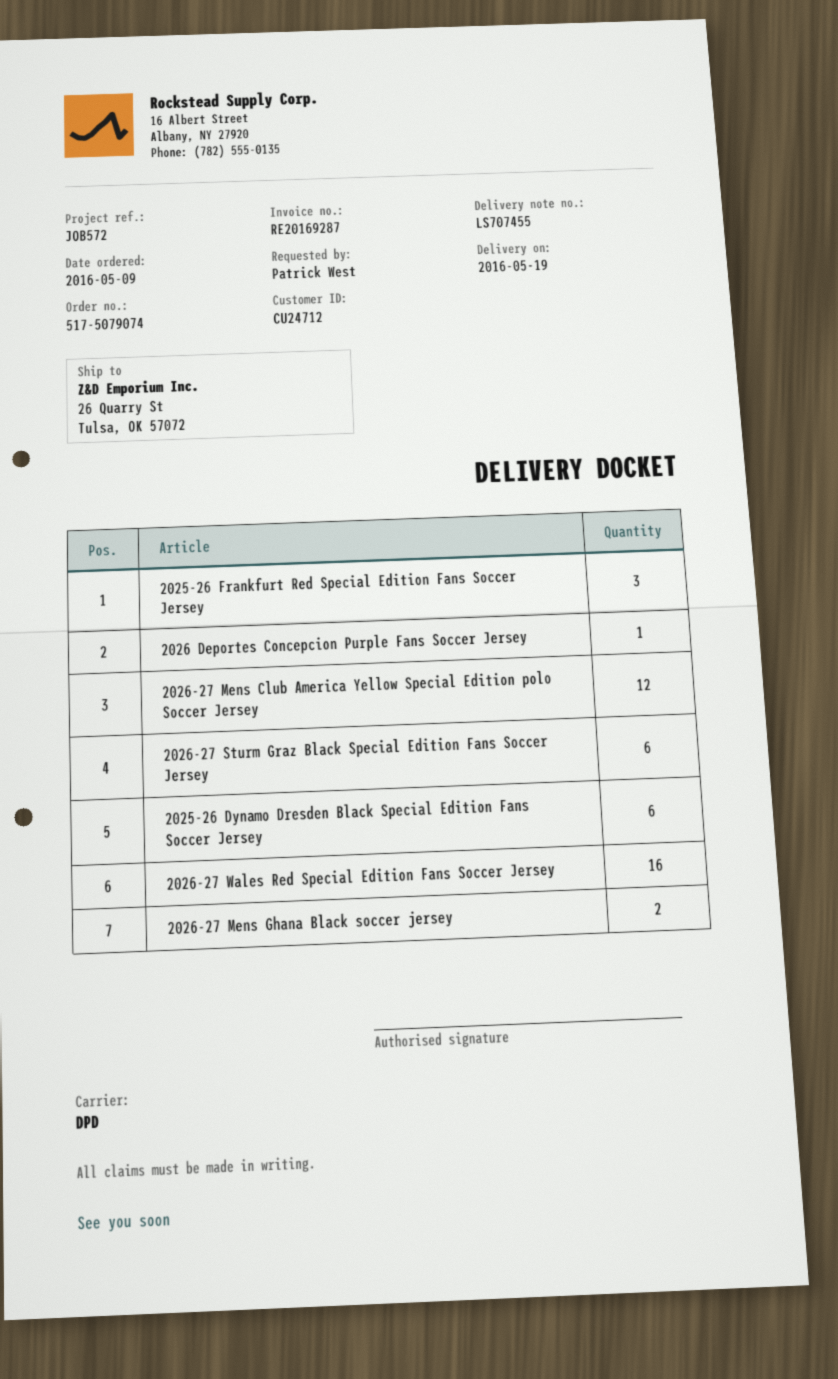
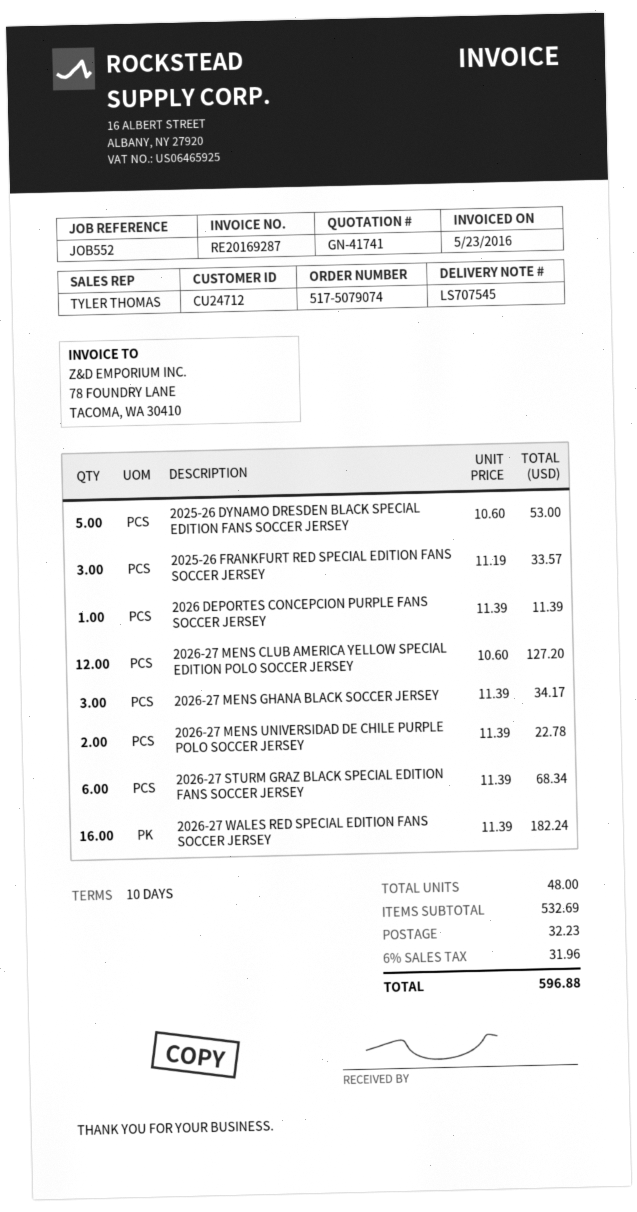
delivery note number: LS707455 -> LS707545
reference: JOB572 -> JOB552
2025-26 Dynamo Dresden Black Special Edition Fans Soccer Jersey: 6 -> 5
2026-27 Mens Ghana Black soccer jersey: 2 -> 3
2026-27 MENS UNIVERSIDAD DE CHILE PURPLE POLO SOCCER JERSEY: none -> 2

